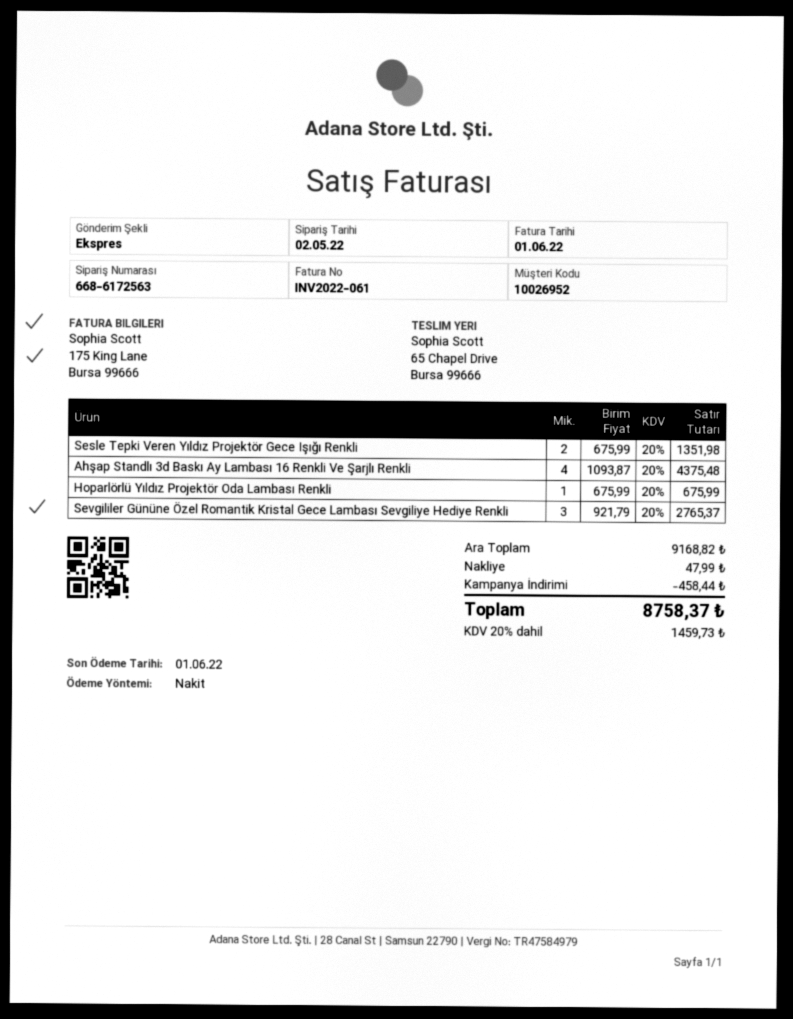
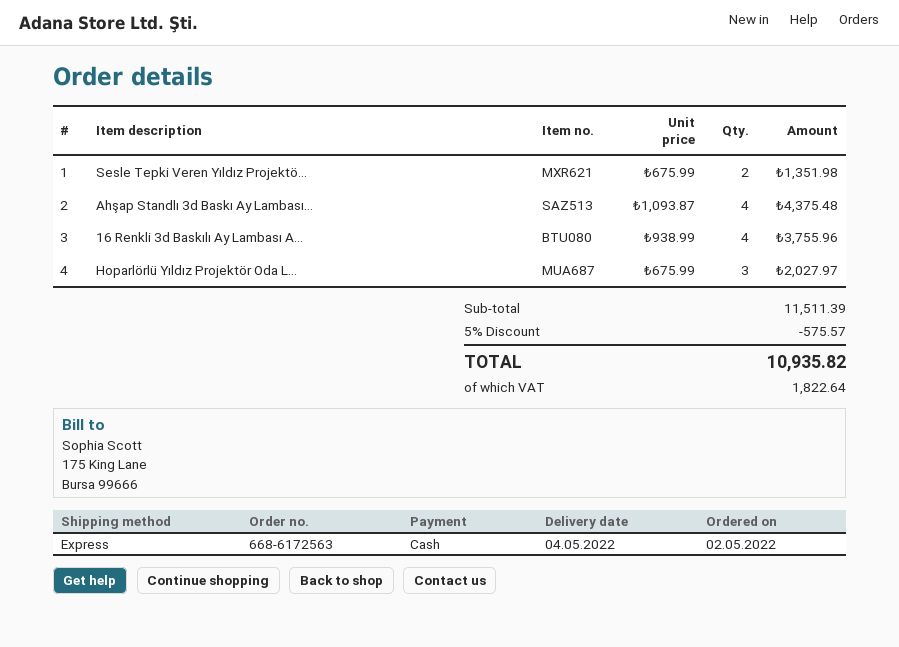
Hoparlörlü Yıldız Projektör Oda Lambası Renkli: 1 x 675.99 = 675.99 -> 3 x 675.99 = 2027.97
Sevgililer Gününe Özel Romantik Kristal Gece Lambası Sevgiliye Hediye Renkli: 3 x 921.79 = 2765.37 -> none
16 Renkli 3d Baskılı Ay Lambası A...: none -> 4 x 938.99 = 3755.96
subtotal: 9168.82 -> 11511.39
discount: 458.44 -> 575.57
shipping: 47.99 -> none
tax: 1459.73 -> 1822.64
total: 8758.37 -> 10935.82

